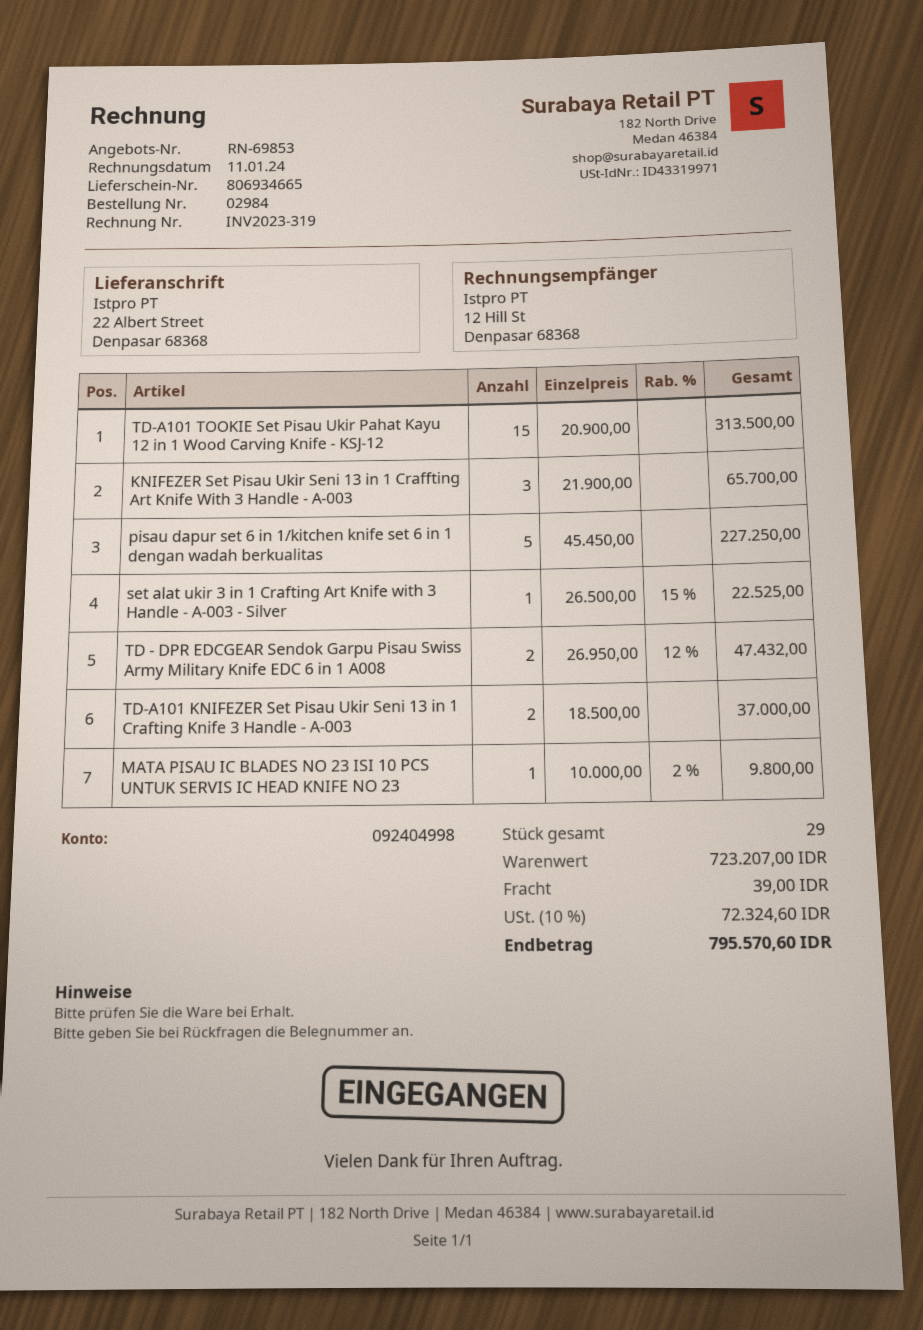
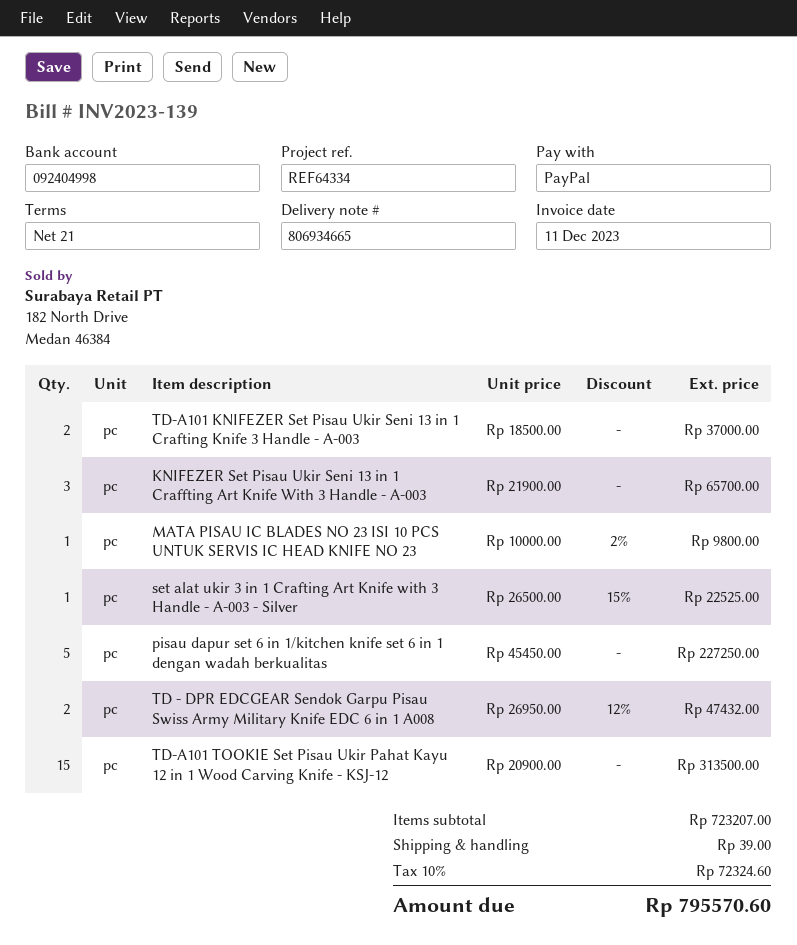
invoice number: INV2023-319 -> INV2023-139
invoice date: 2024-01-11 -> 2023-12-11

